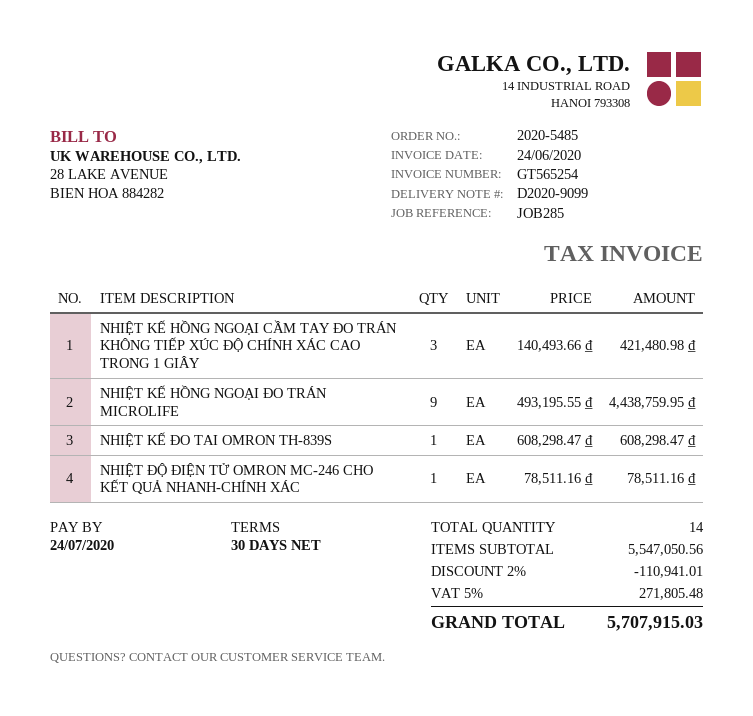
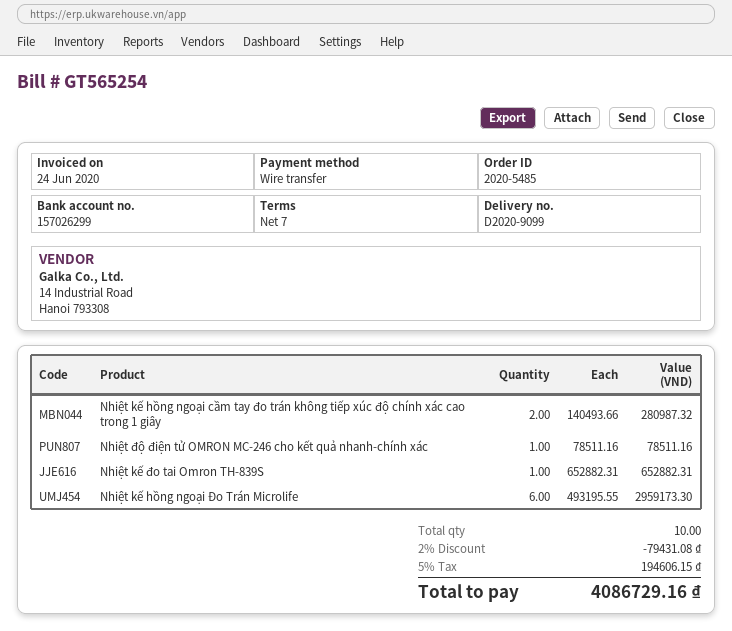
payment terms: 30 days -> 7 days
NHIỆT KẾ HỒNG NGOẠI CẦM TAY ĐO TRÁN KHÔNG TIẾP XÚC ĐỘ CHÍNH XÁC CAO TRONG 1 GIÂY: 3 x 140493.66 = 421480.98 -> 2 x 140493.66 = 280987.32
NHIỆT KẾ HỒNG NGOẠI ĐO TRÁN MICROLIFE: 9 x 493195.55 = 4438759.95 -> 6 x 493195.55 = 2959173.30
NHIỆT KẾ ĐO TAI OMRON TH-839S: 1 x 608298.47 = 608298.47 -> 1 x 652882.31 = 652882.31
total quantity: 14 -> 10
discount: 2% = 110941.01 -> 2% = 79431.08
tax: 5% = 271805.48 -> 5% = 194606.15
total: 5707915.03 -> 4086729.16

